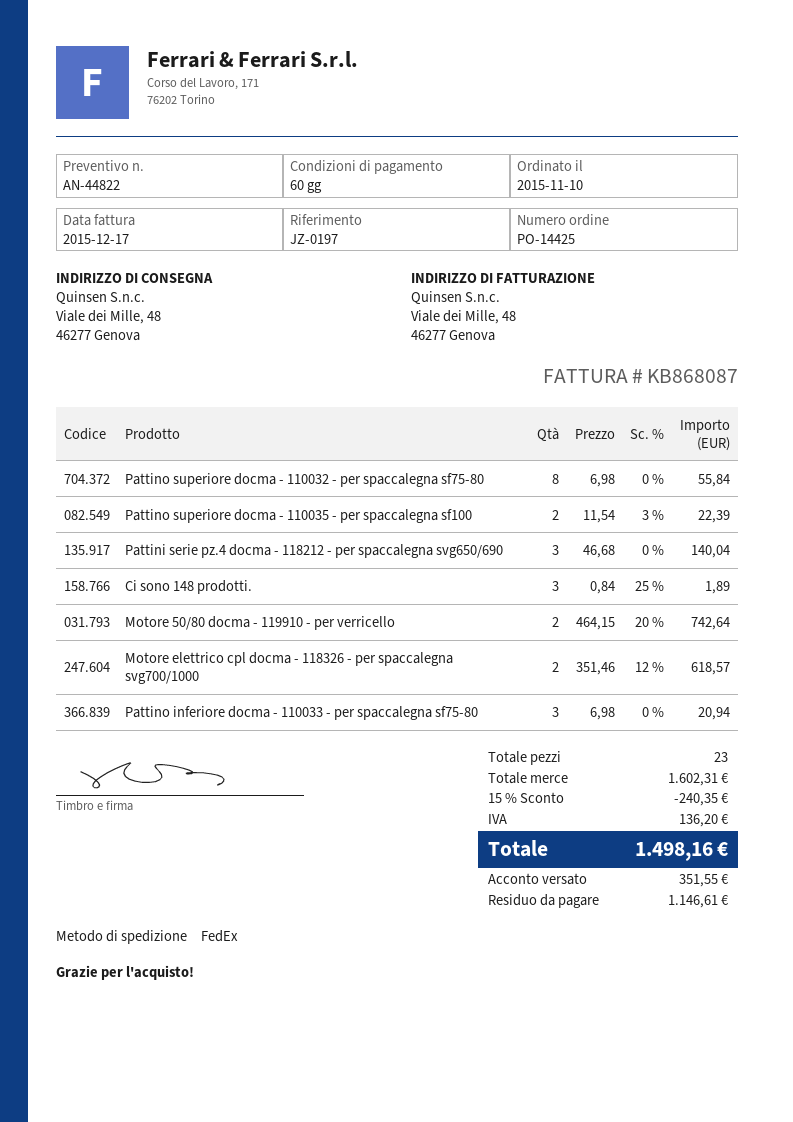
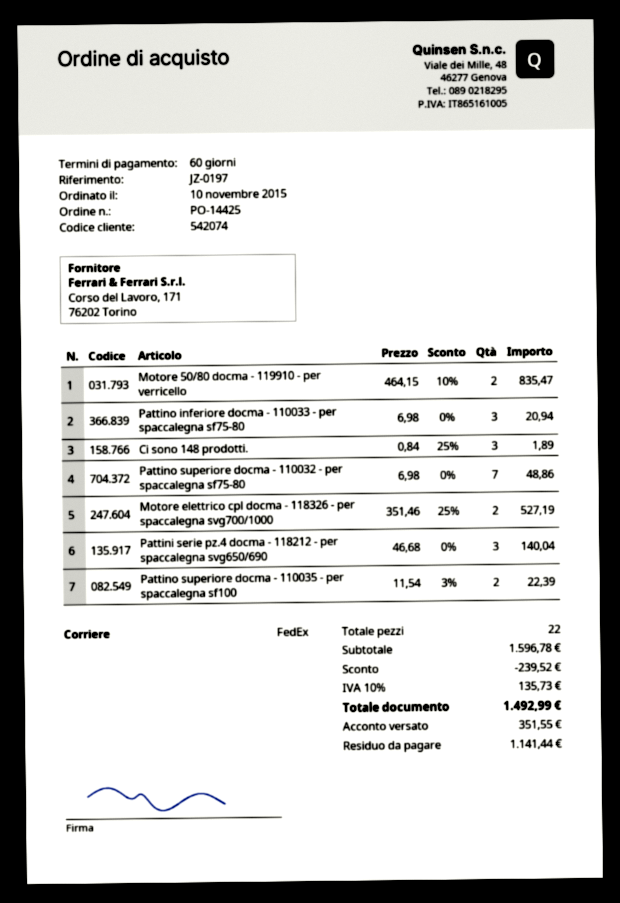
Pattino superiore docma - 110032 - per spaccalegna sf75-80: 8 x 6.98 = 55.84 -> 7 x 6.98 = 48.86
Motore 50/80 docma - 119910 - per verricello: 2 x 464.15 - 20% = 742.64 -> 2 x 464.15 - 10% = 835.47
Motore elettrico cpl docma - 118326 - per spaccalegna svg700/1000: 2 x 351.46 - 12% = 618.57 -> 2 x 351.46 - 25% = 527.19
total quantity: 23 -> 22
subtotal: 1602.31 -> 1596.78
discount: 240.35 -> 239.52
tax: 136.20 -> 135.73
total: 1498.16 -> 1492.99
balance: 1146.61 -> 1141.44

